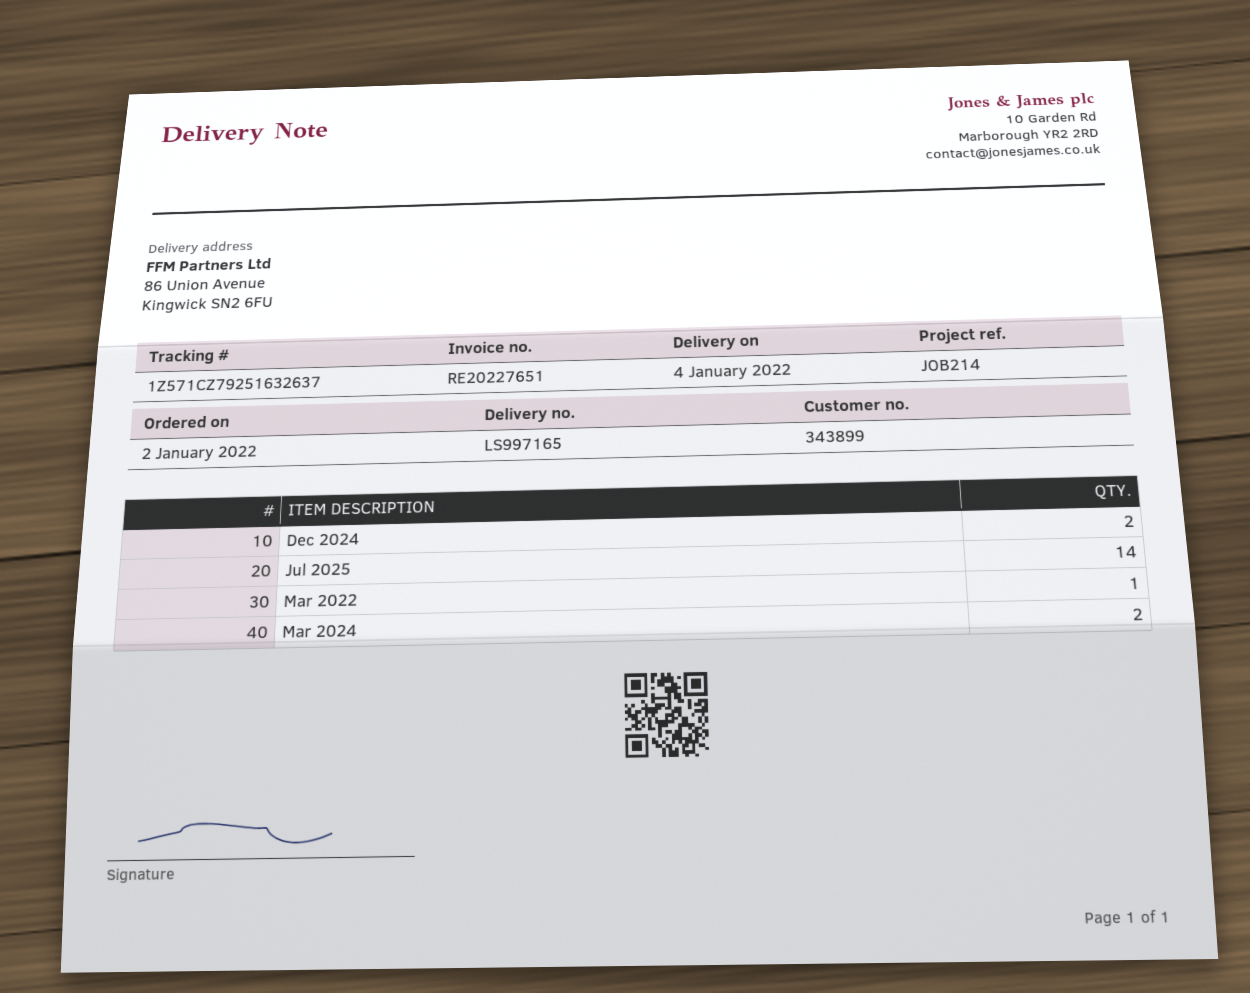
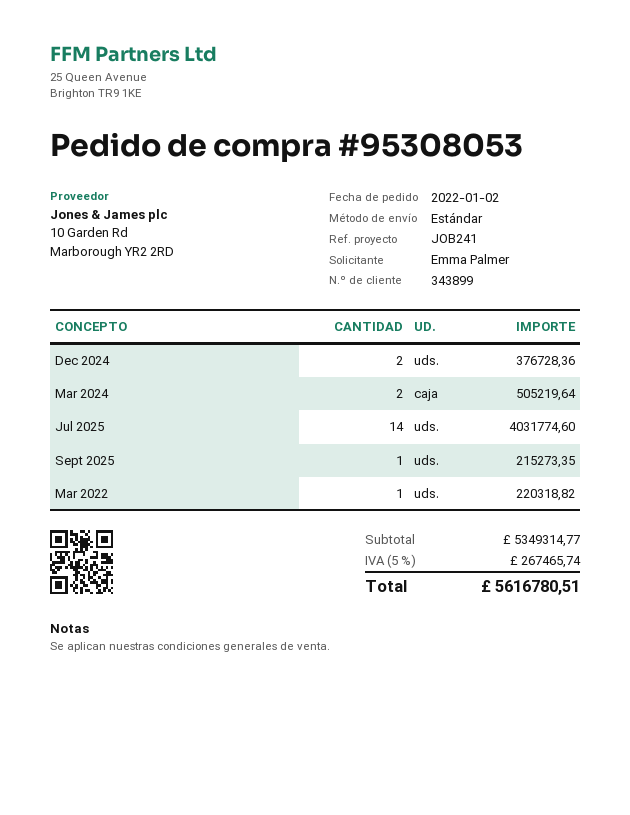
reference: JOB214 -> JOB241
Sept 2025: none -> 1

